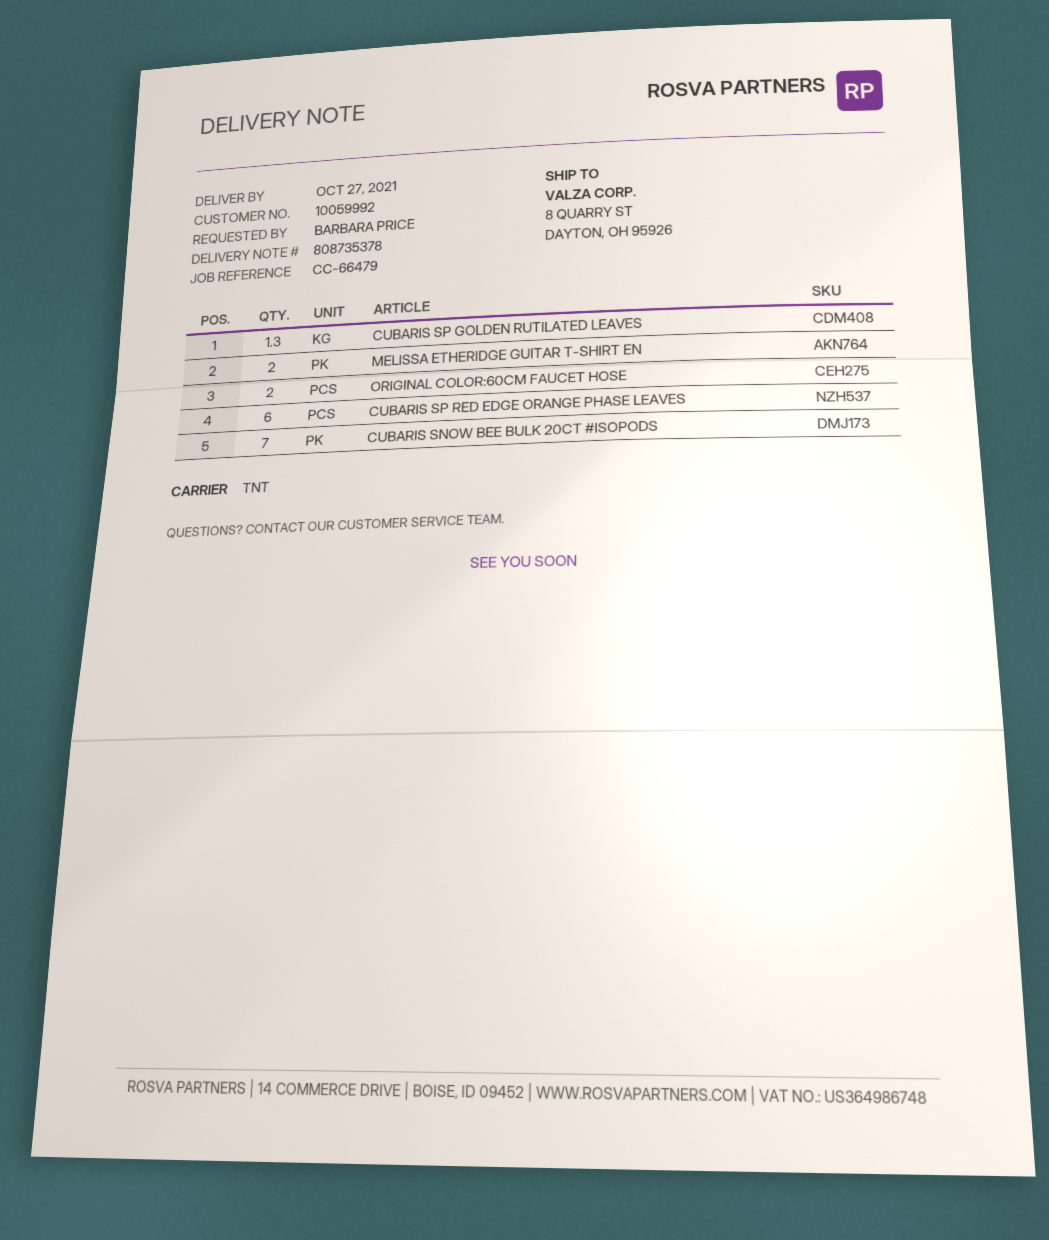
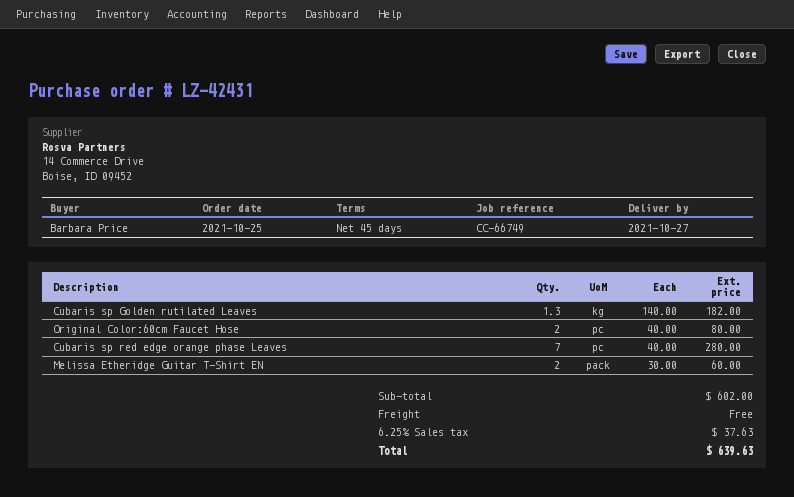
reference: CC-66479 -> CC-66749
CUBARIS SP RED EDGE ORANGE PHASE LEAVES: 6 -> 7
CUBARIS SNOW BEE BULK 20CT #ISOPODS: 7 -> none

